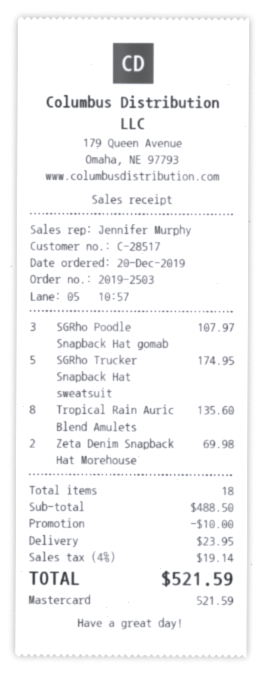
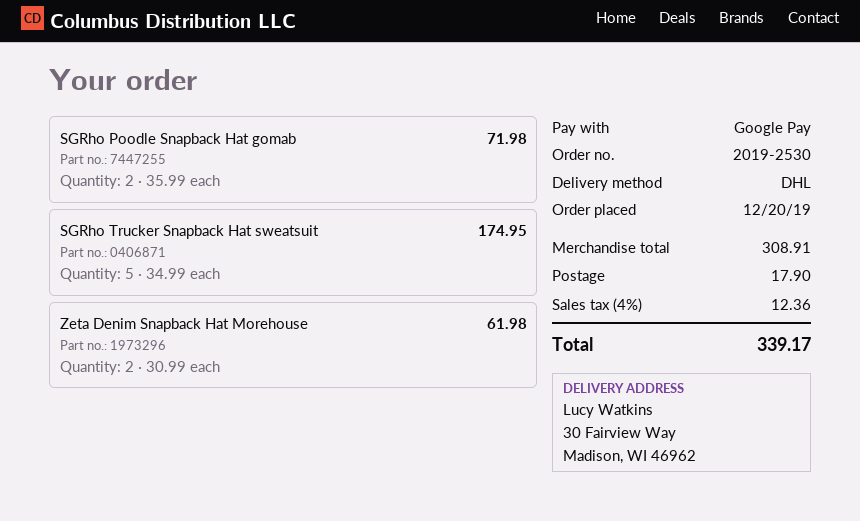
order number: 2019-2503 -> 2019-2530
payment method: Mastercard -> Google Pay
SGRho Poodle Snapback Hat gomab: 3 for 107.97 -> 2 for 71.98
Tropical Rain Auric Blend Amulets: 8 for 135.60 -> none
Zeta Denim Snapback Hat Morehouse: 2 for 69.98 -> 2 for 61.98
subtotal: 488.50 -> 308.91
discount: 10.00 -> none
shipping: 23.95 -> 17.90
tax: 4% = 19.14 -> 4% = 12.36
total: 521.59 -> 339.17

